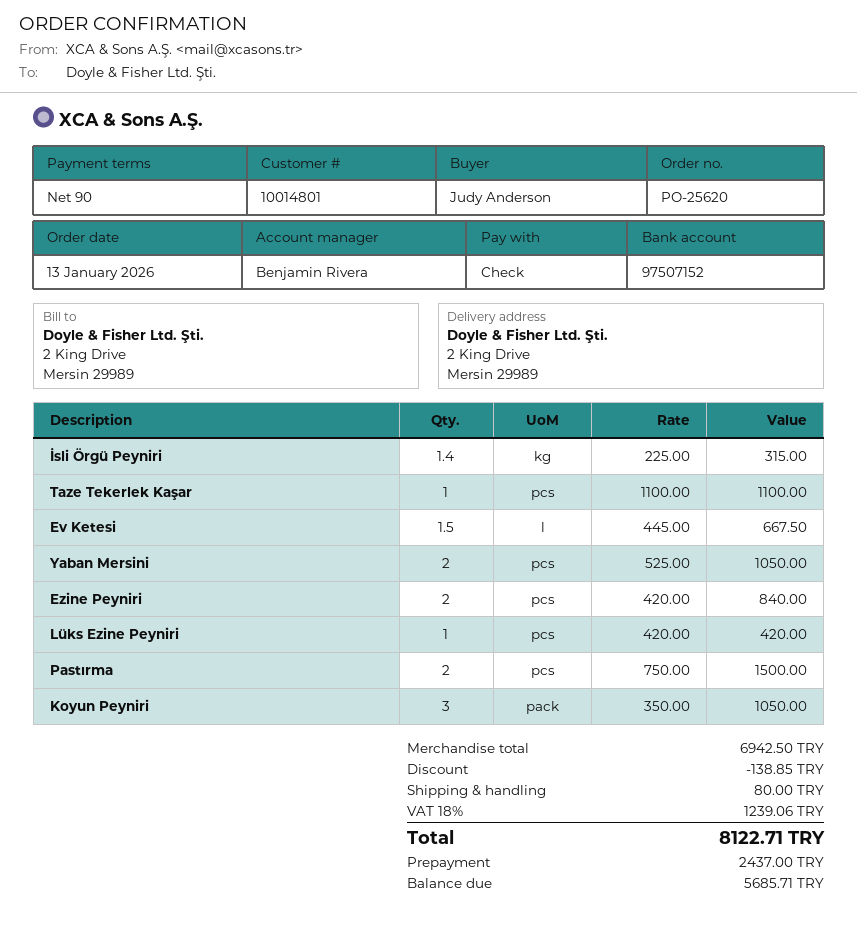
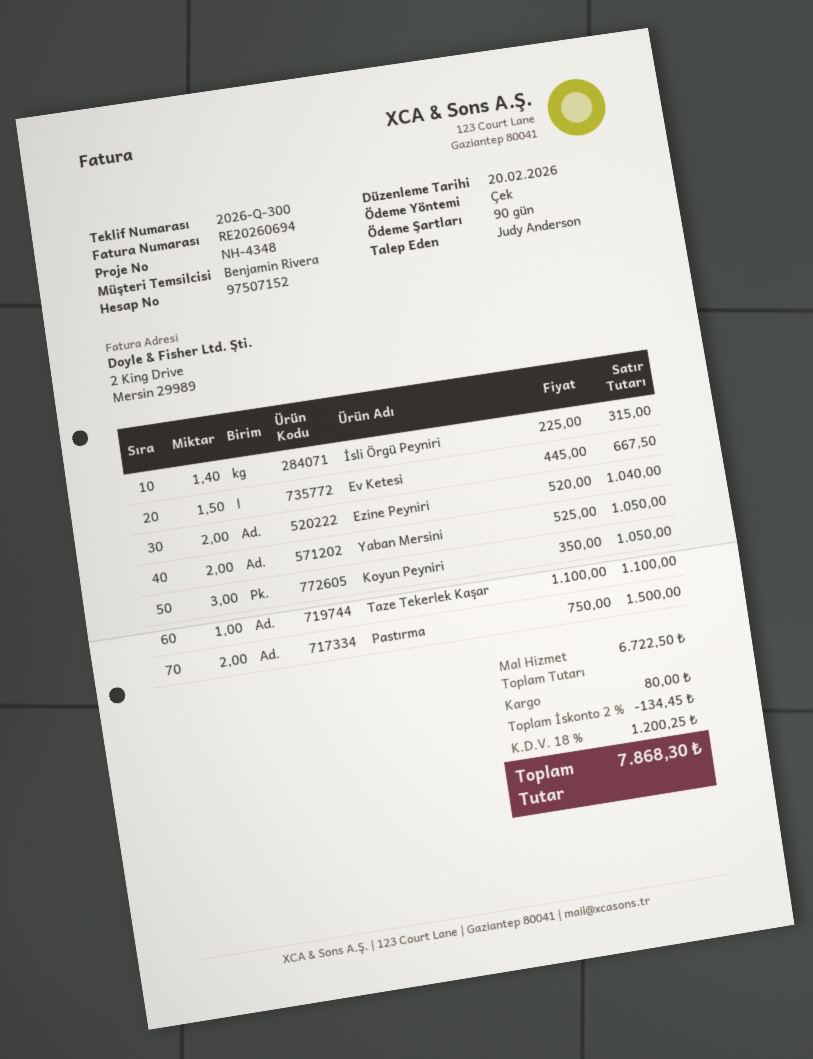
Ezine Peyniri: 2 x 420.00 = 840.00 -> 2 x 520.00 = 1040.00
Lüks Ezine Peyniri: 1 x 420.00 = 420.00 -> none
subtotal: 6942.50 -> 6722.50
discount: 138.85 -> 134.45
tax: 18% = 1239.06 -> 18% = 1200.25
total: 8122.71 -> 7868.30

